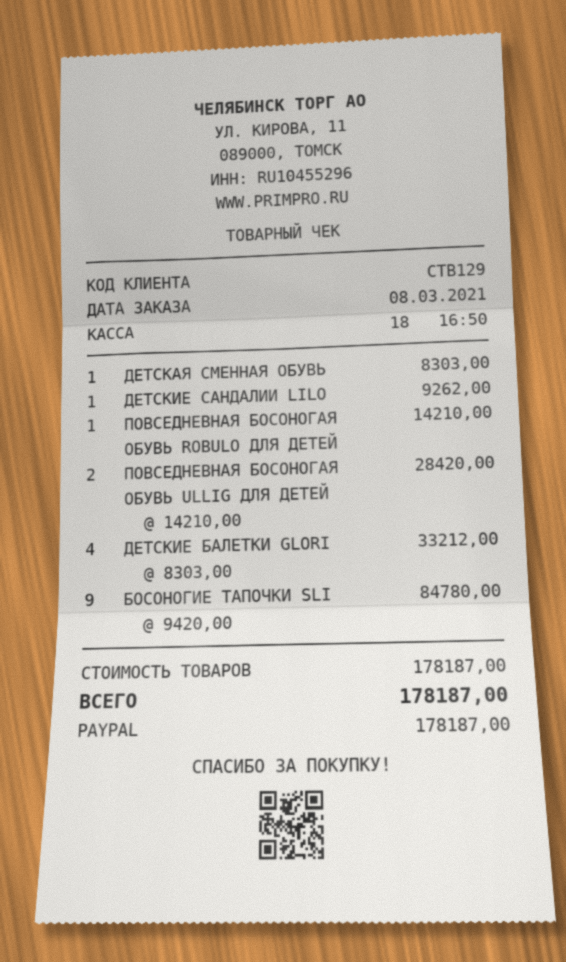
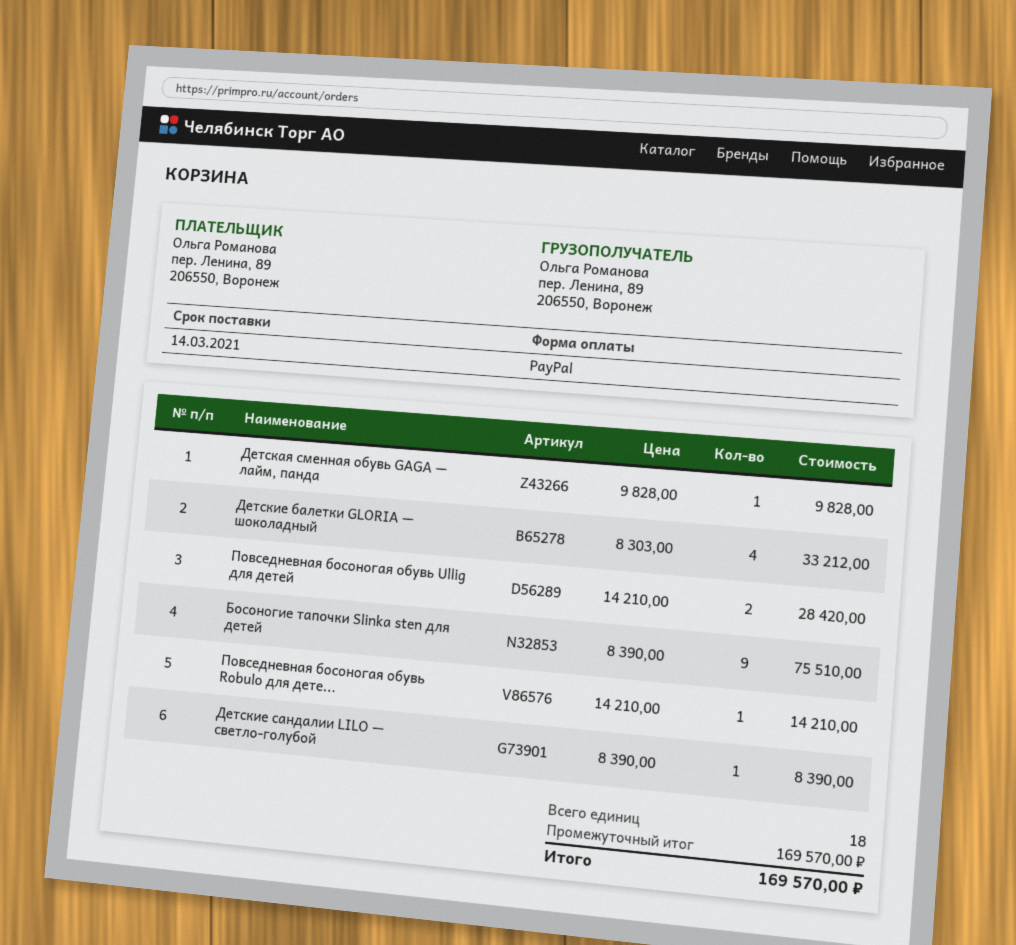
ДЕТСКАЯ СМЕННАЯ ОБУВЬ: 1 x 8303.00 = 8303.00 -> 1 x 9828.00 = 9828.00
ДЕТСКИЕ САНДАЛИИ LILO: 1 x 9262.00 = 9262.00 -> 1 x 8390.00 = 8390.00
БОСОНОГИЕ ТАПОЧКИ SLI: 9 x 9420.00 = 84780.00 -> 9 x 8390.00 = 75510.00
subtotal: 178187.00 -> 169570.00
total: 178187.00 -> 169570.00

